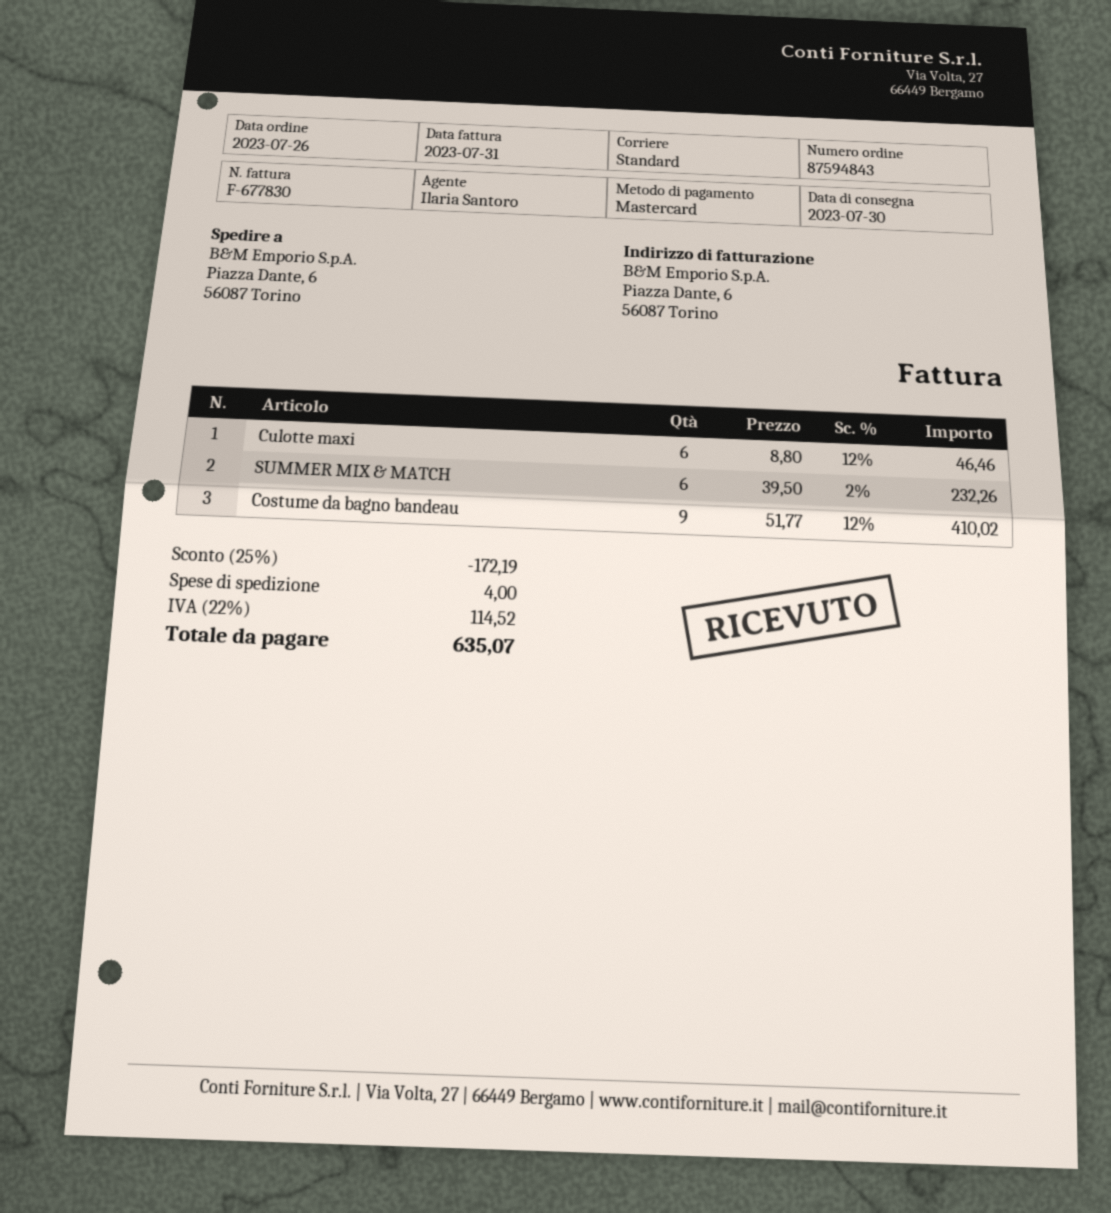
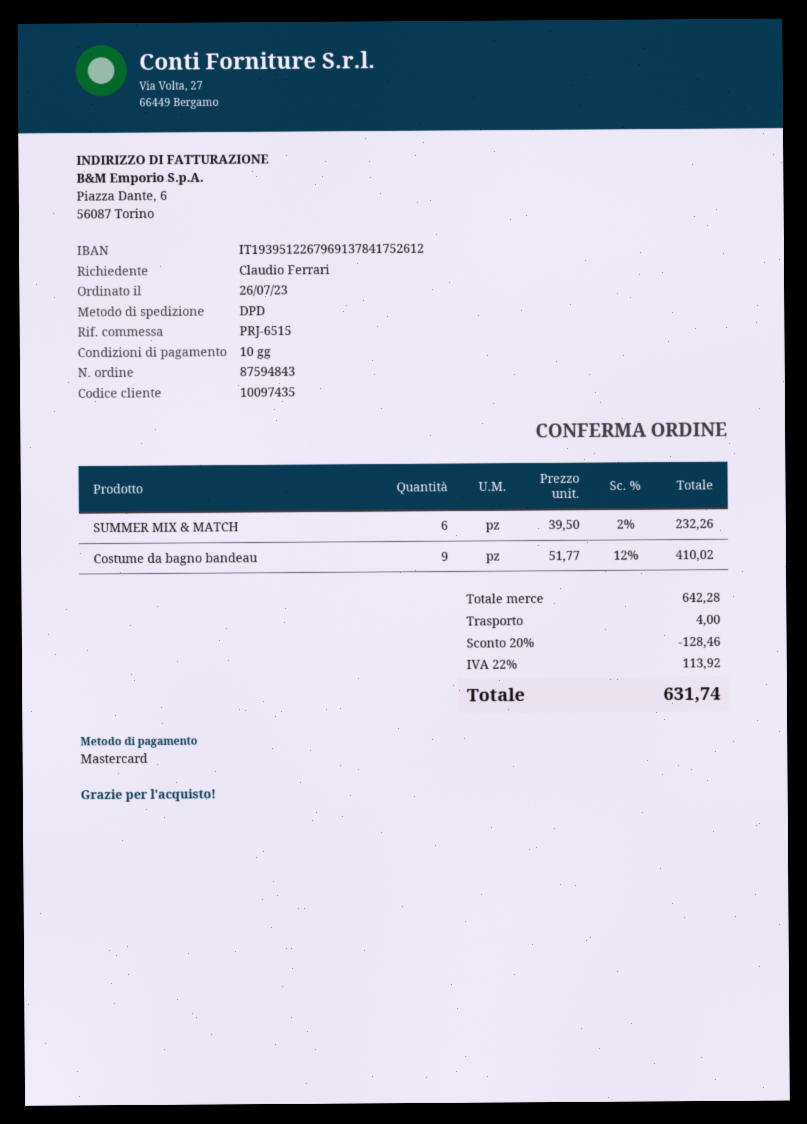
shipping method: standard -> DPD
Culotte maxi: 6 x 8.80 - 12% = 46.46 -> none
discount: 25% = 172.19 -> 20% = 128.46
tax: 22% = 114.52 -> 22% = 113.92
total: 635.07 -> 631.74

